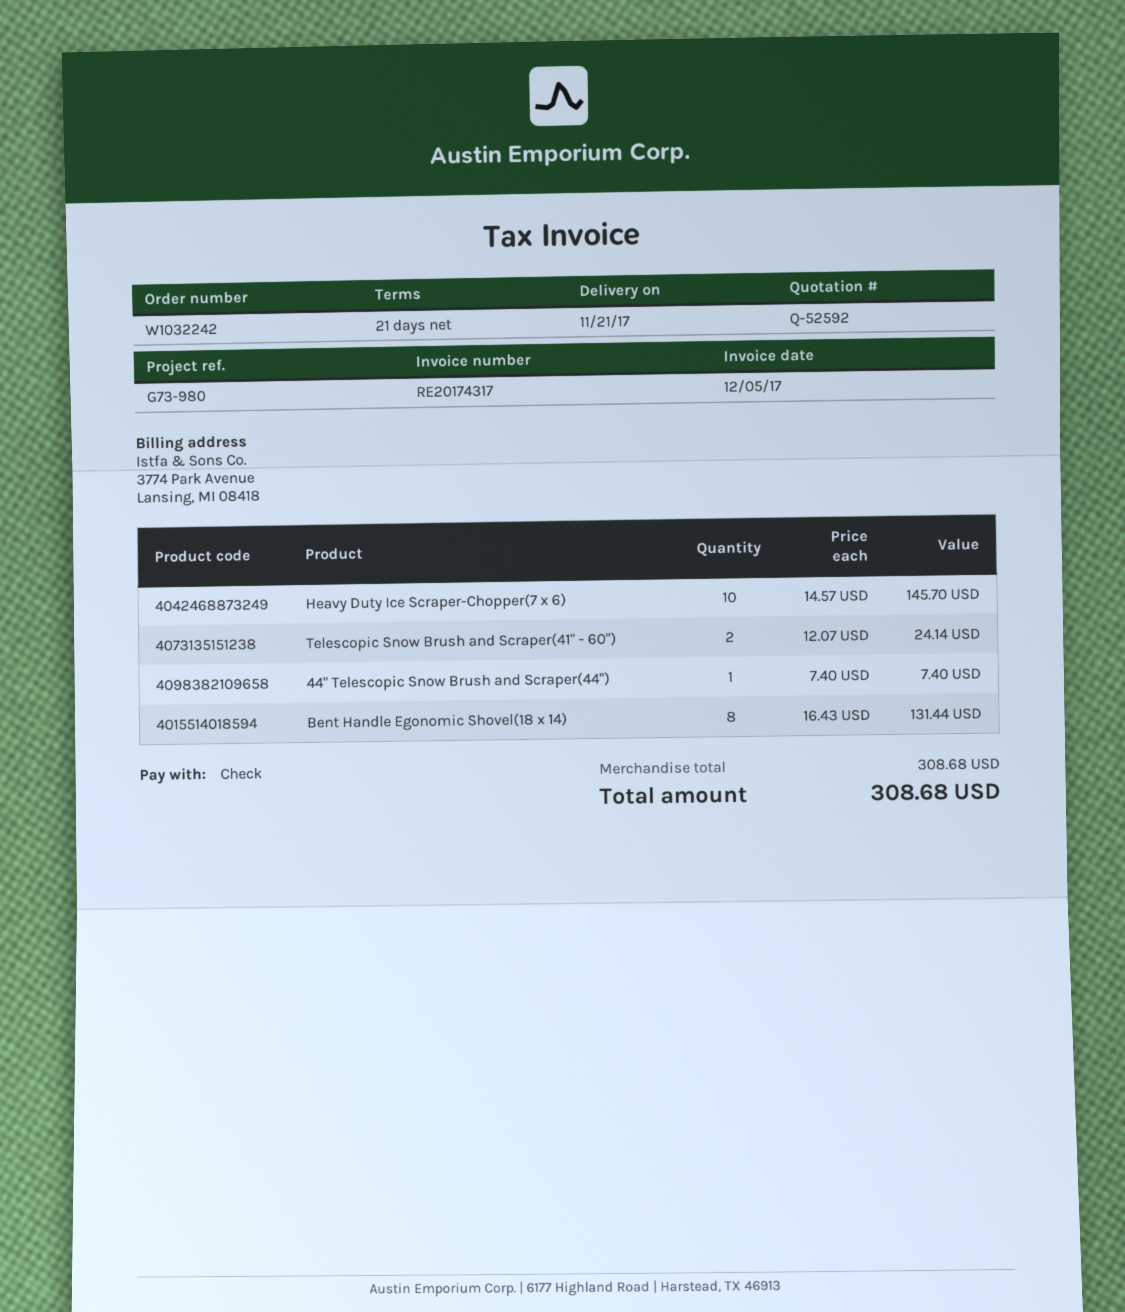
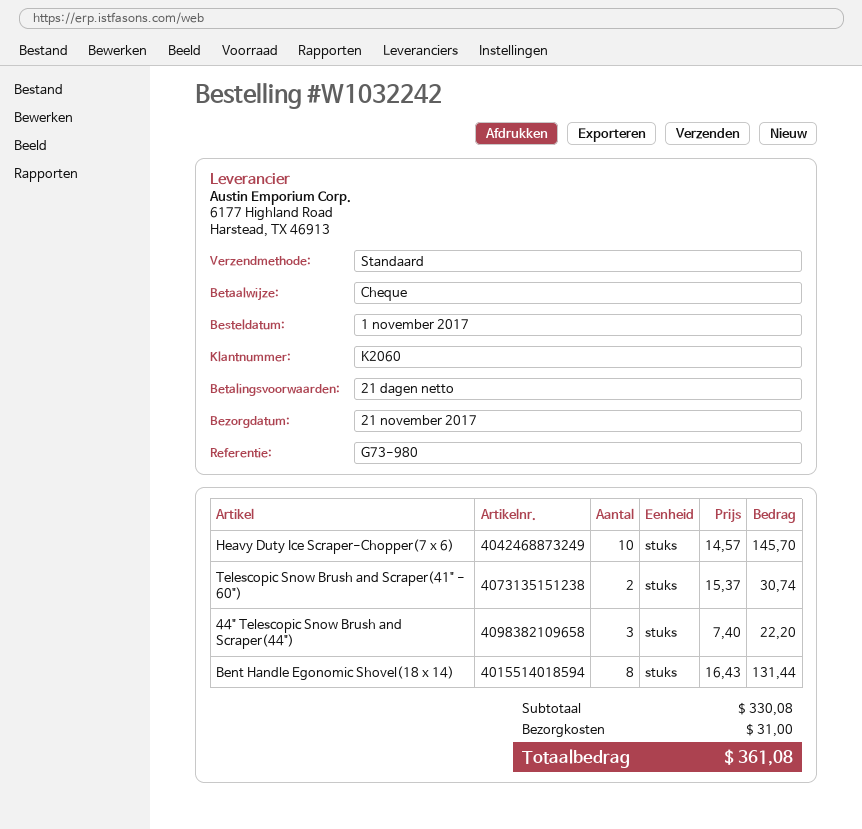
Telescopic Snow Brush and Scraper(41" - 60"): 2 x 12.07 = 24.14 -> 2 x 15.37 = 30.74
44" Telescopic Snow Brush and Scraper(44"): 1 x 7.40 = 7.40 -> 3 x 7.40 = 22.20
subtotal: 308.68 -> 330.08
shipping: none -> 31.00
total: 308.68 -> 361.08

